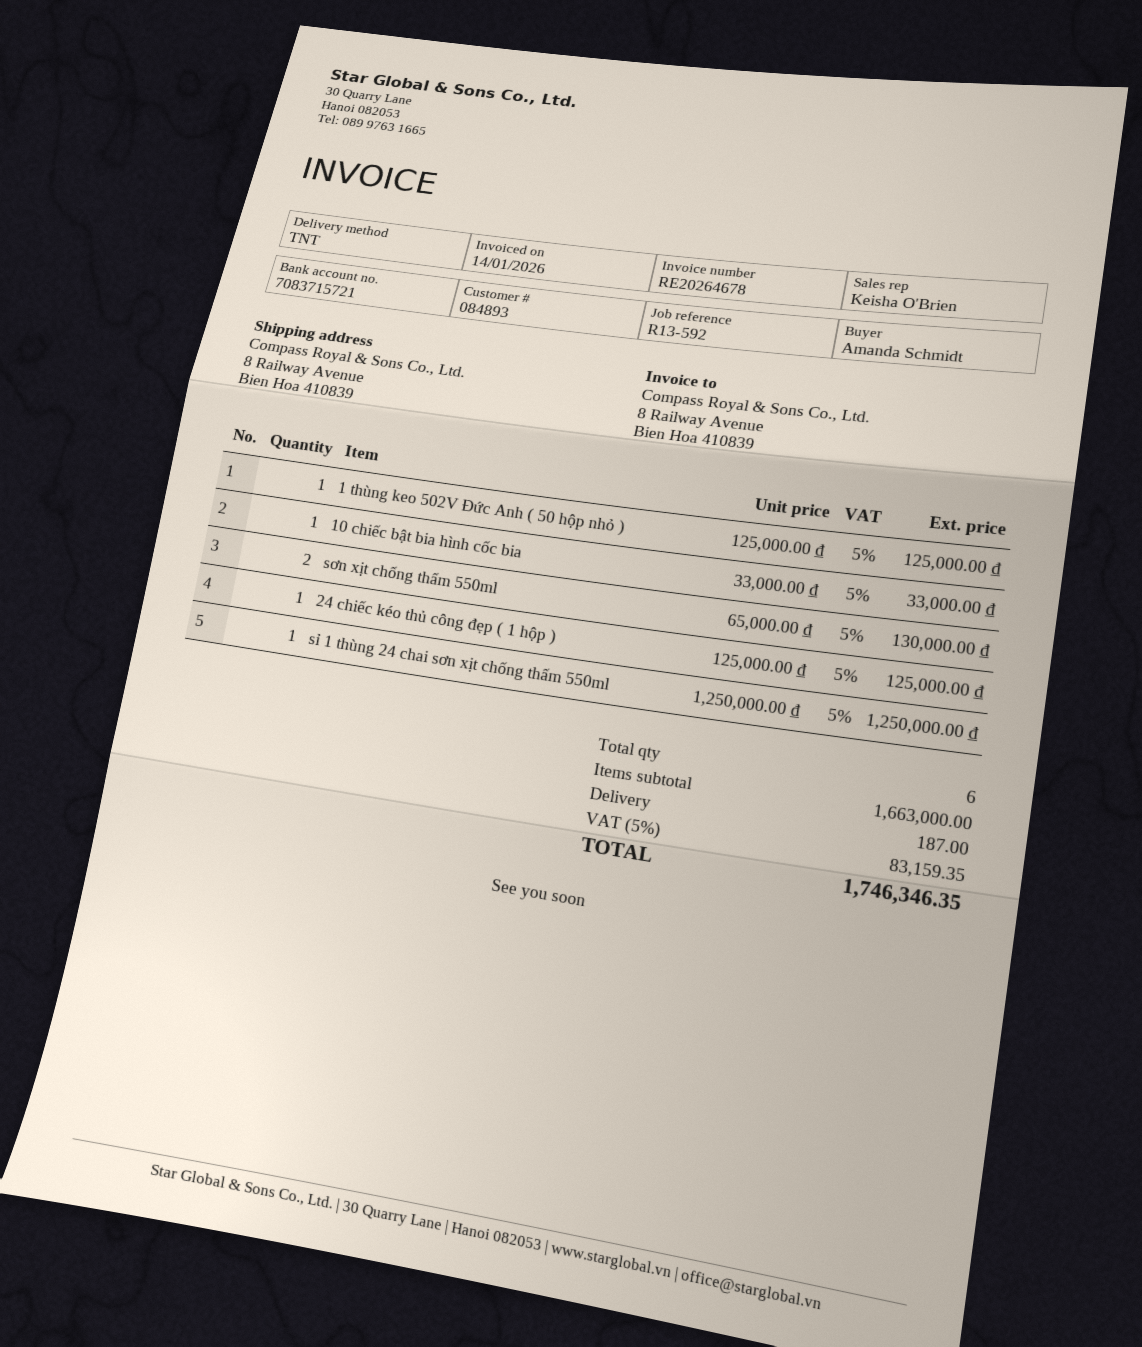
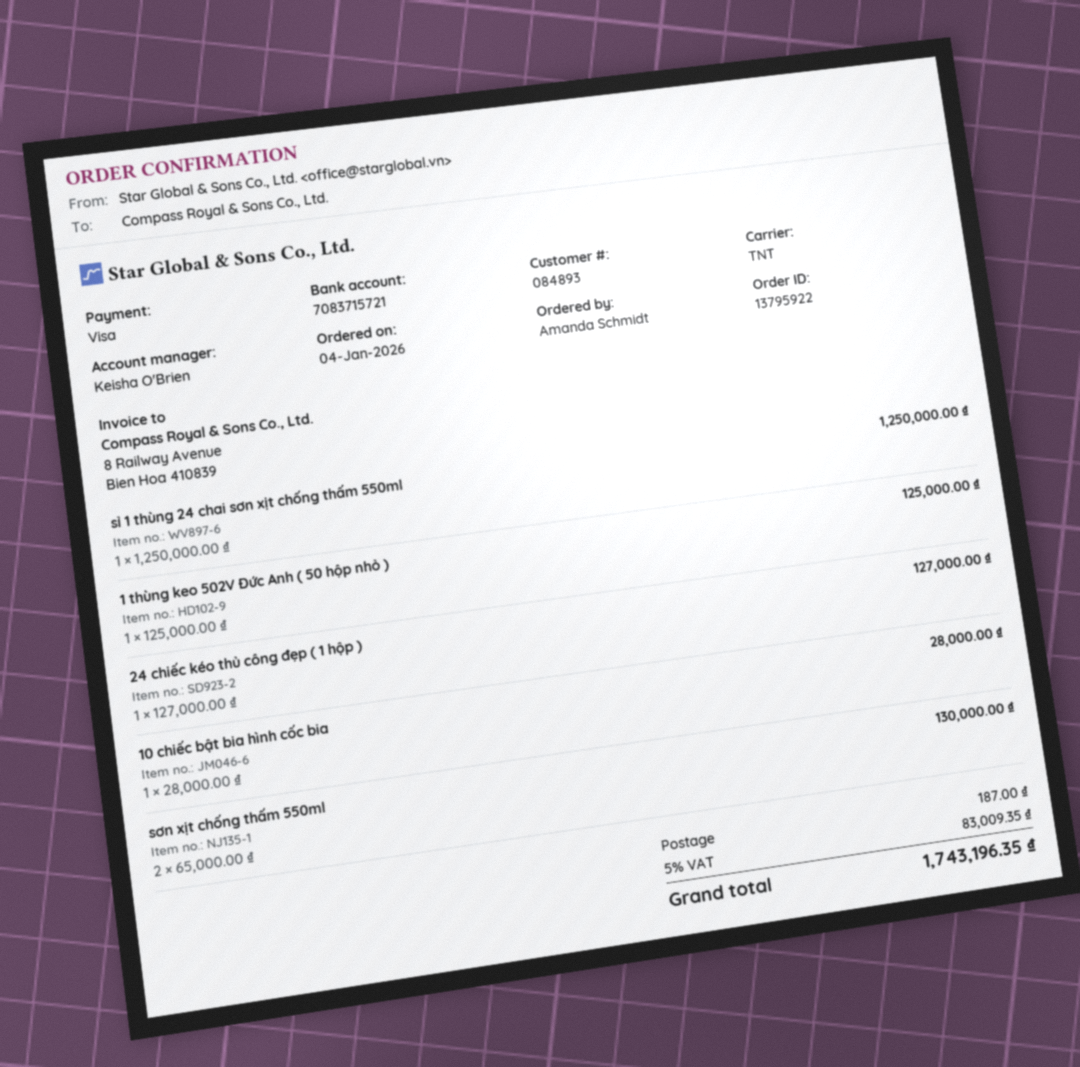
10 chiếc bật bia hình cốc bia: 1 x 33000.00 = 33000.00 -> 1 x 28000.00 = 28000.00
24 chiếc kéo thủ công đẹp ( 1 hộp ): 1 x 125000.00 = 125000.00 -> 1 x 127000.00 = 127000.00
tax: 5% = 83159.35 -> 5% = 83009.35
total: 1746346.35 -> 1743196.35

